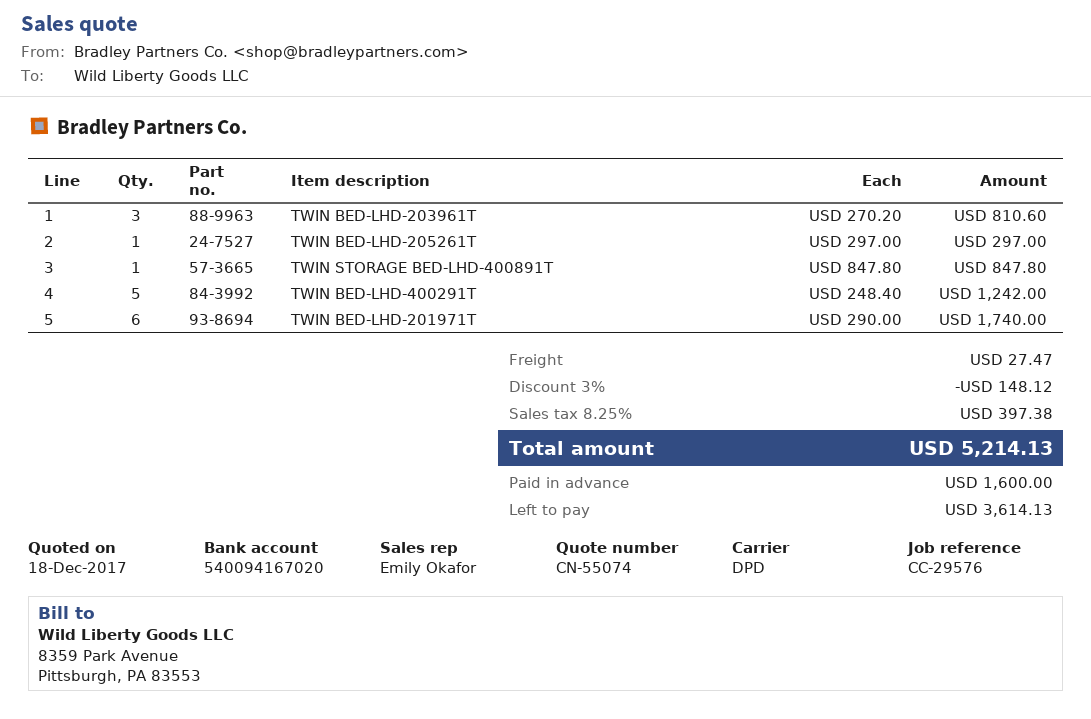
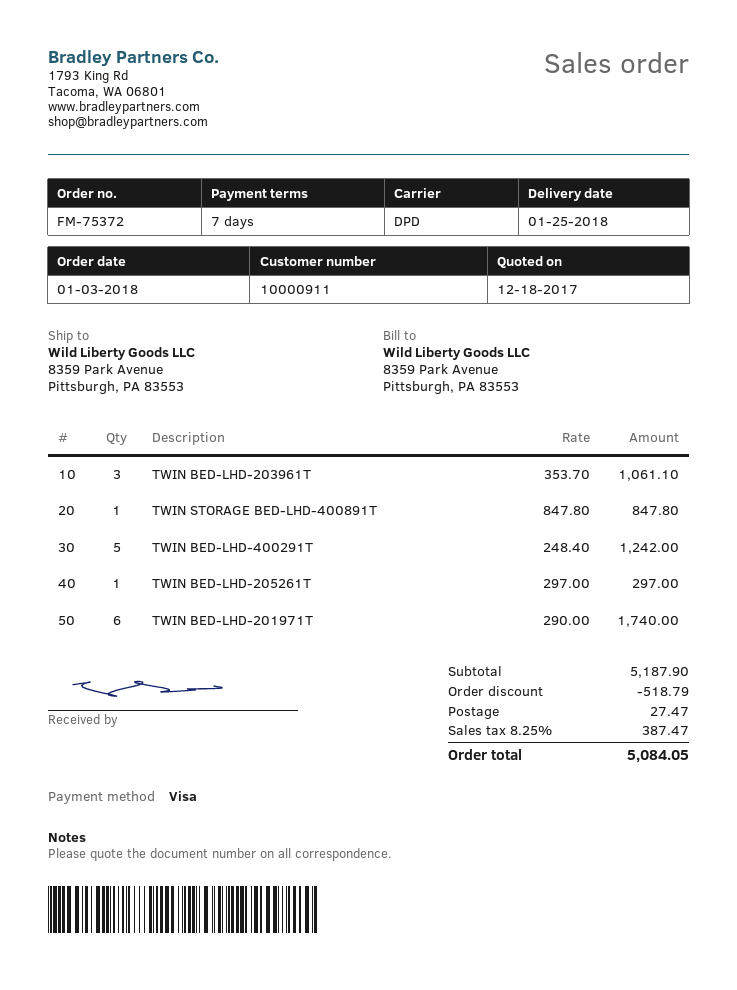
TWIN BED-LHD-203961T: 3 x 270.20 = 810.60 -> 3 x 353.70 = 1061.10
discount: 148.12 -> 518.79
tax: 8.25% = 397.38 -> 8.25% = 387.47
total: 5214.13 -> 5084.05

